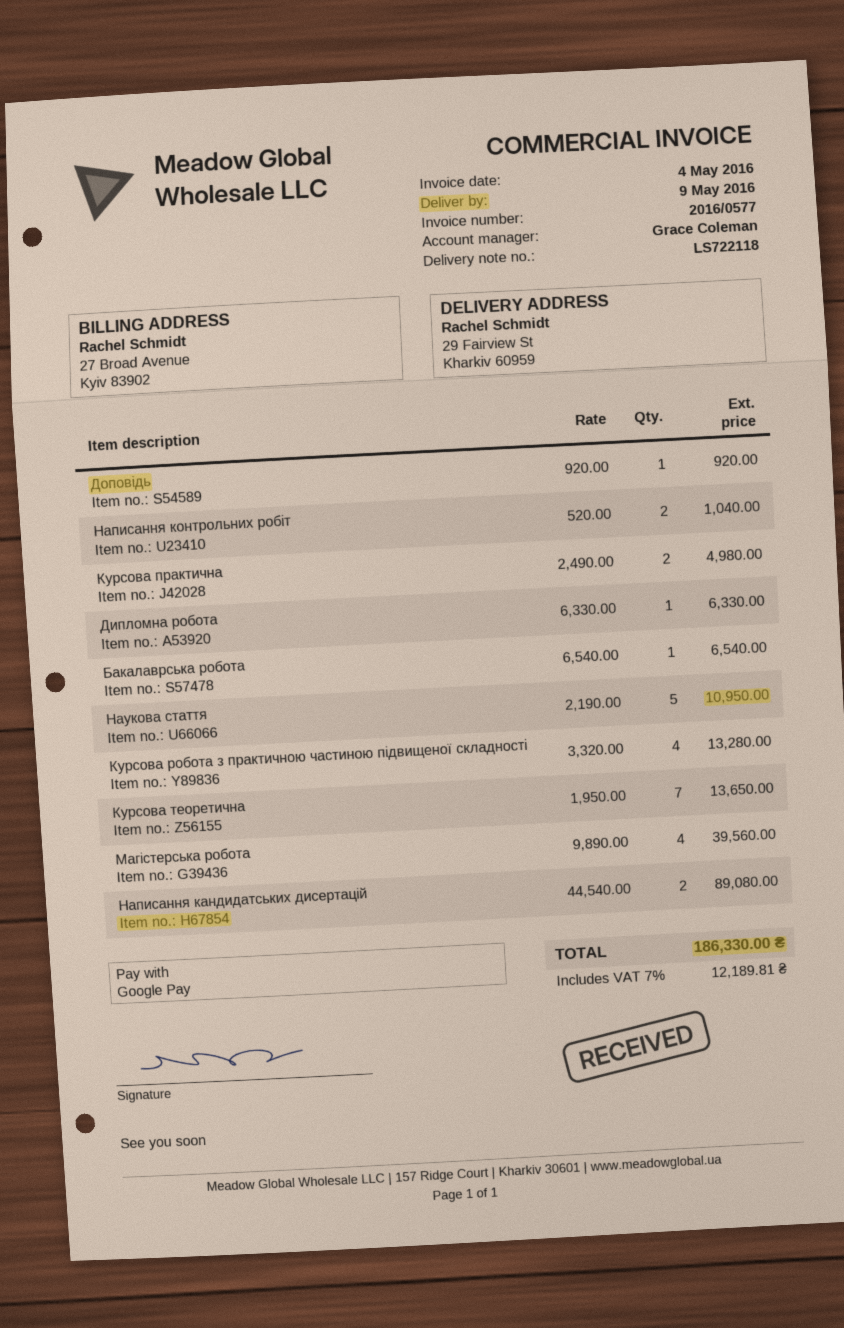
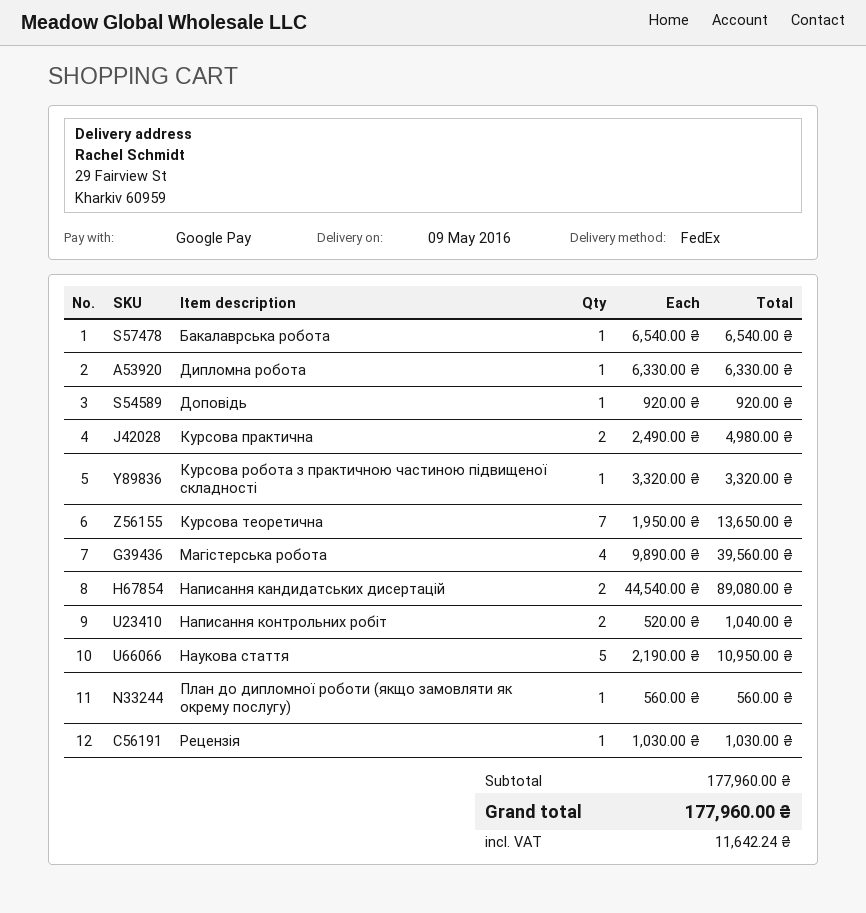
Курсова робота з практичною частиною підвищеної складності: 4 x 3320.00 = 13280.00 -> 1 x 3320.00 = 3320.00
План до дипломної роботи (якщо замовляти як окрему послугу): none -> 1 x 560.00 = 560.00
Рецензія: none -> 1 x 1030.00 = 1030.00
tax: 12189.81 -> 11642.24
total: 186330.00 -> 177960.00

